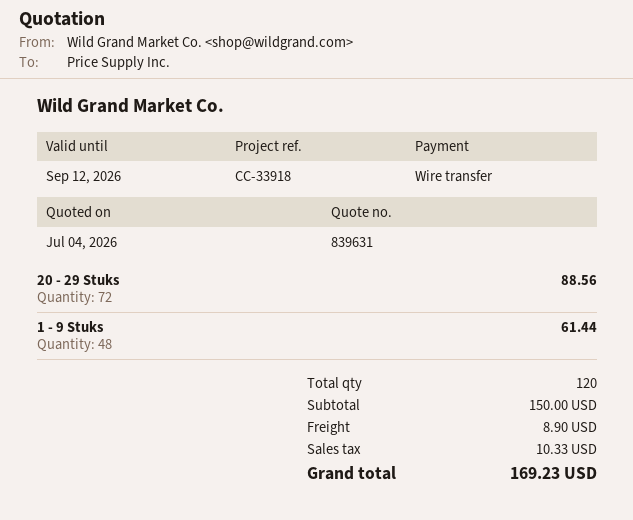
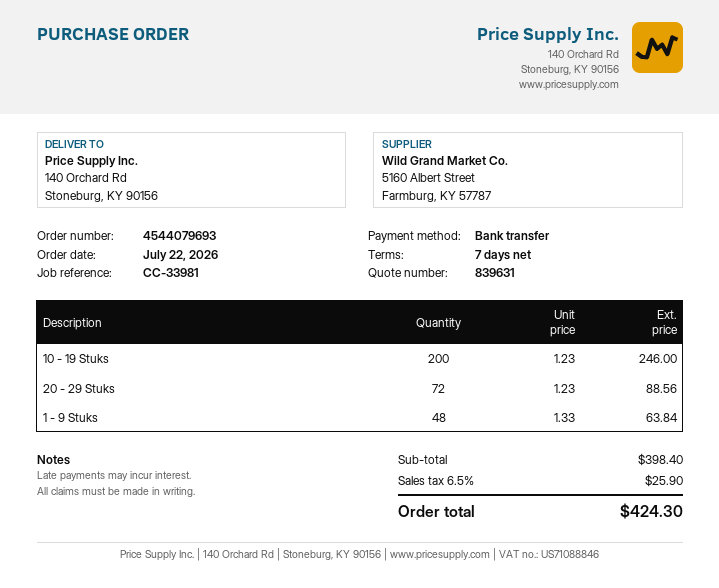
reference: CC-33918 -> CC-33981
1 - 9 Stuks: 48 for 61.44 -> 48 for 63.84
10 - 19 Stuks: none -> 200 for 246.00
subtotal: 150.00 -> 398.40
shipping: 8.90 -> none
tax: 10.33 -> 25.90
total: 169.23 -> 424.30

